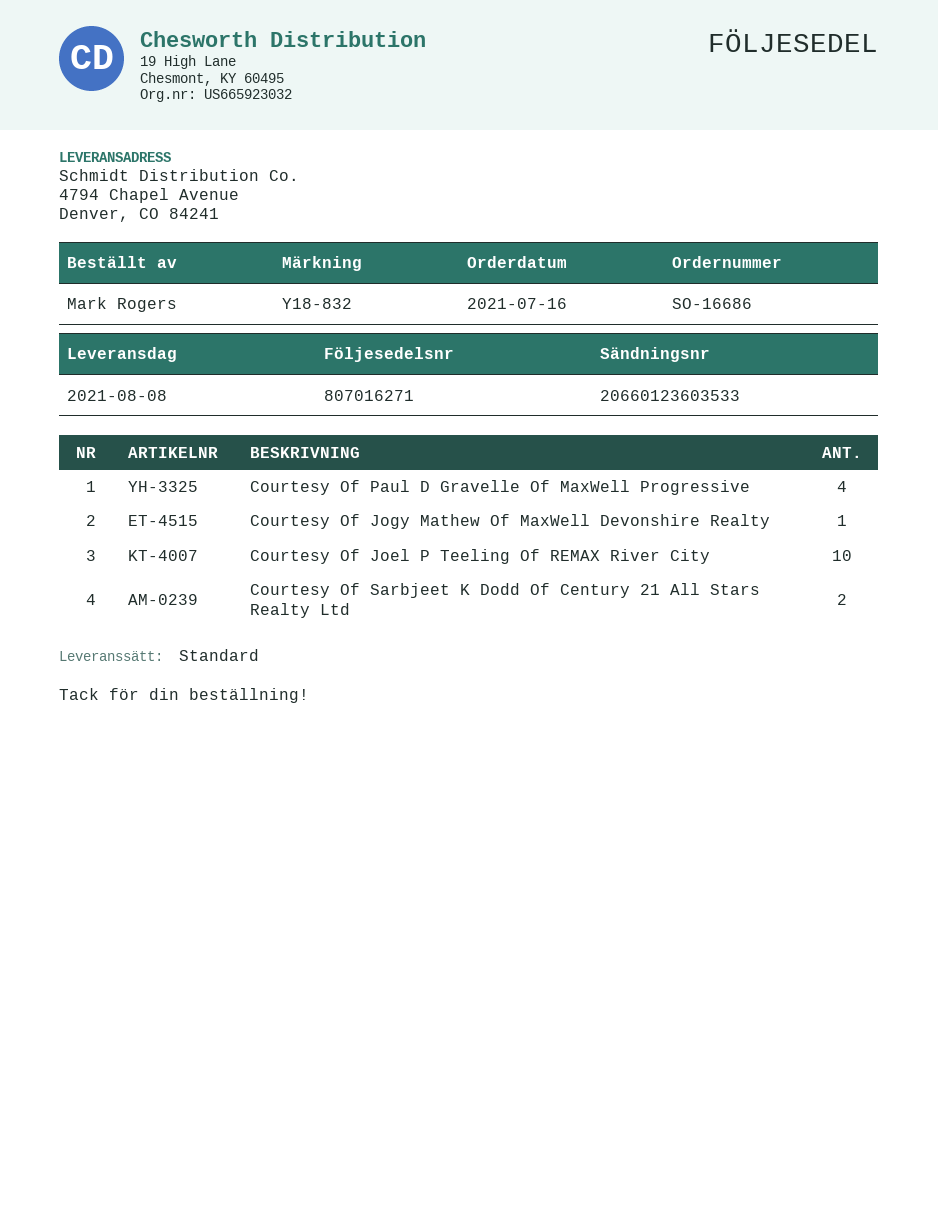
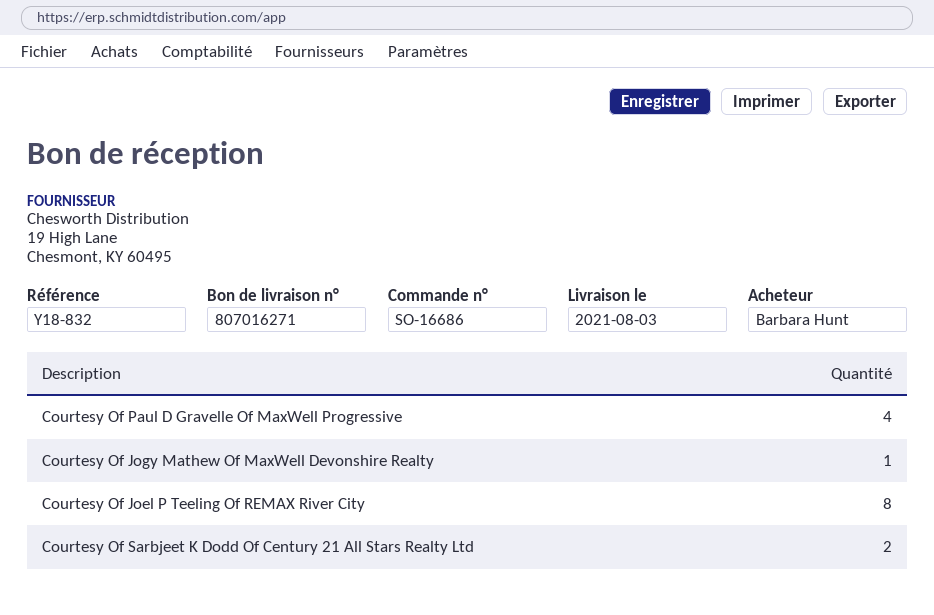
delivery date: 2021-08-08 -> 2021-08-03
ordered by: Mark Rogers -> Barbara Hunt
Courtesy Of Joel P Teeling Of REMAX River City: 10 -> 8

